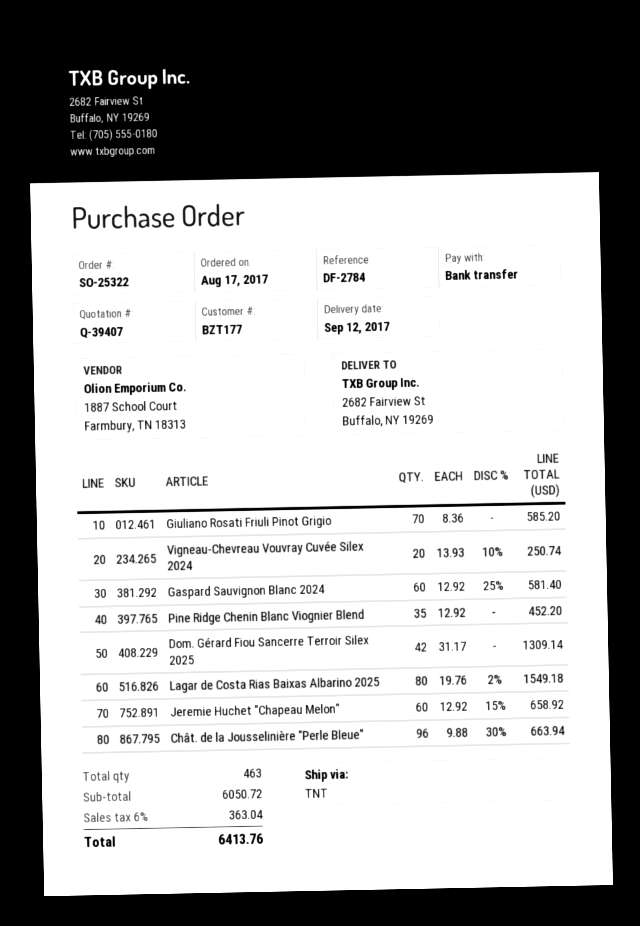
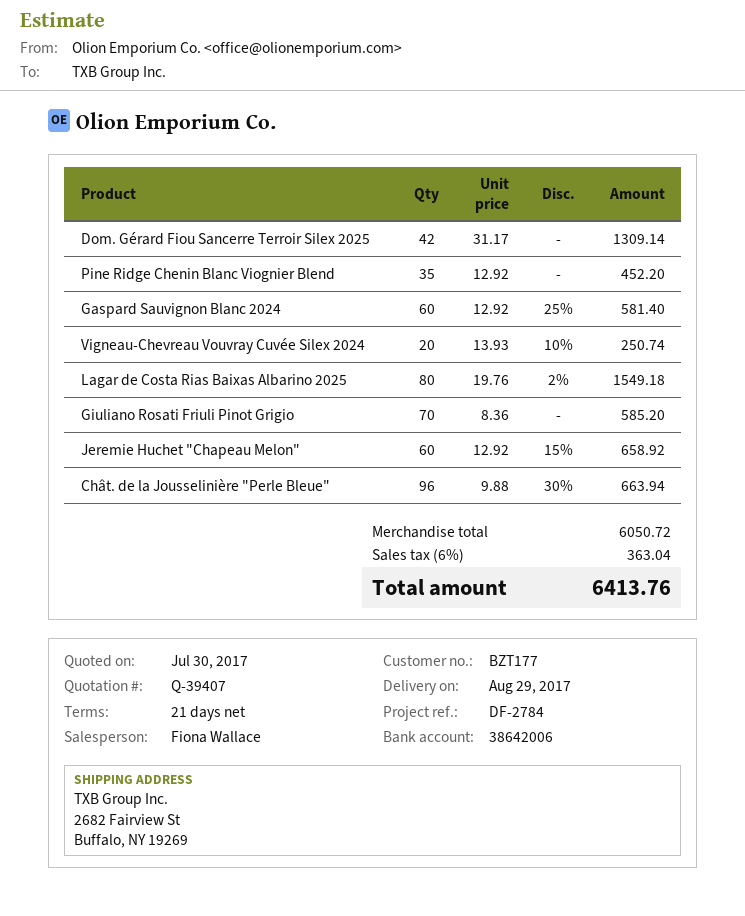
delivery date: 2017-09-12 -> 2017-08-29

